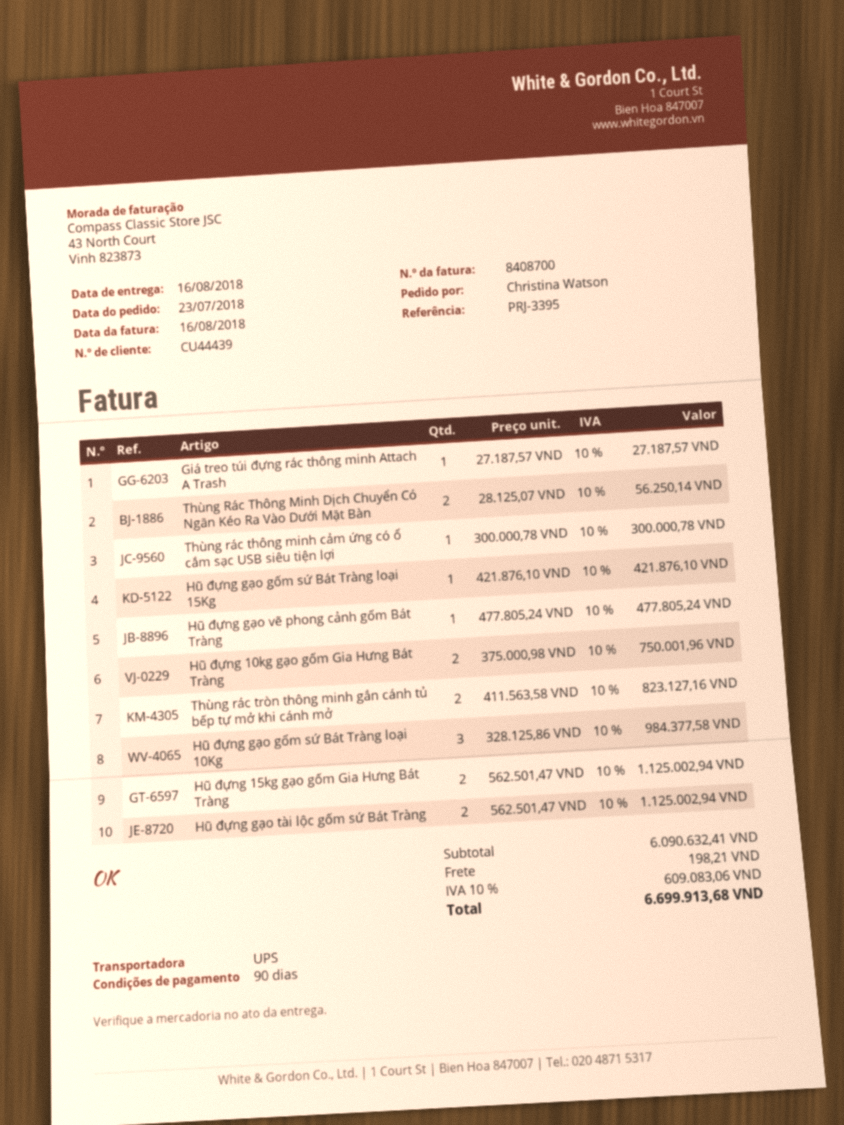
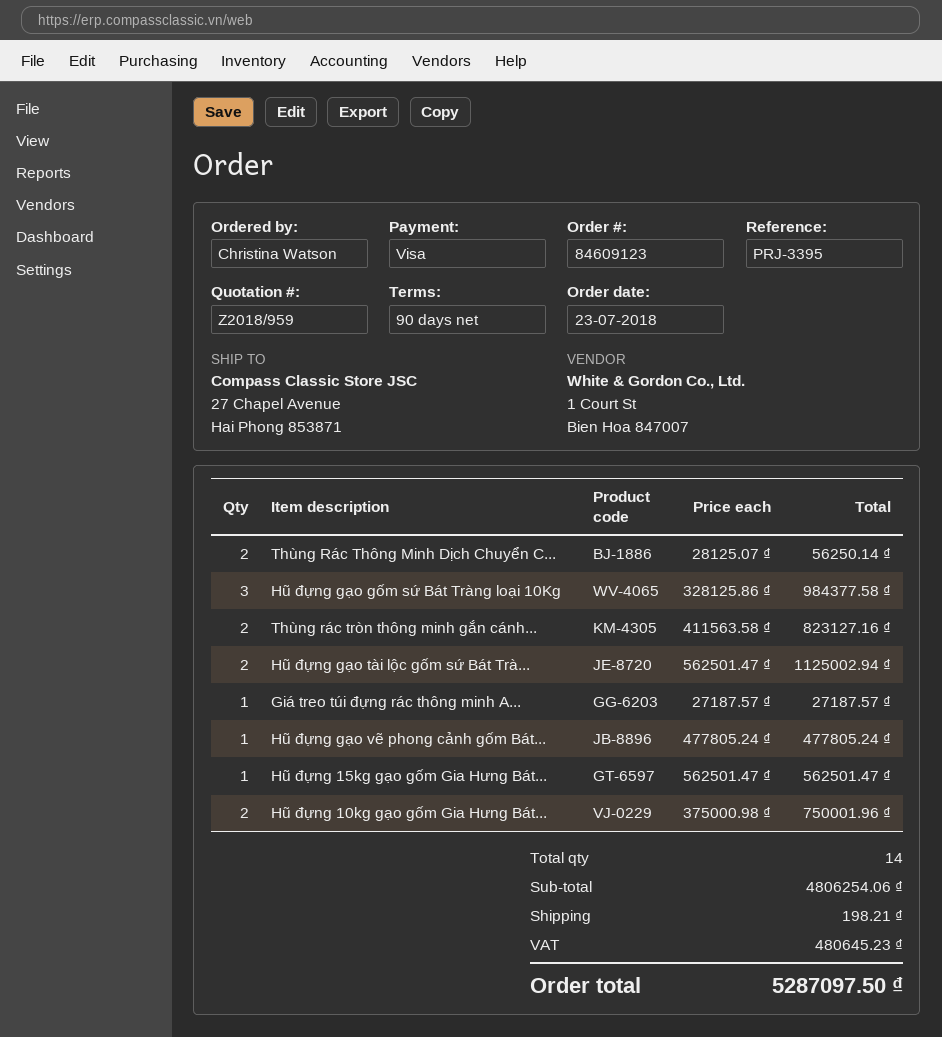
Thùng rác thông minh cảm ứng có ổ cắm sạc USB siêu tiện lợi: 1 x 300000.78 = 300000.78 -> none
Hũ đựng gạo gốm sứ Bát Tràng loại 15Kg: 1 x 421876.10 = 421876.10 -> none
Hũ đựng 15kg gạo gốm Gia Hưng Bát Tràng: 2 x 562501.47 = 1125002.94 -> 1 x 562501.47 = 562501.47
subtotal: 6090632.41 -> 4806254.06
tax: 609083.06 -> 480645.23
total: 6699913.68 -> 5287097.50

